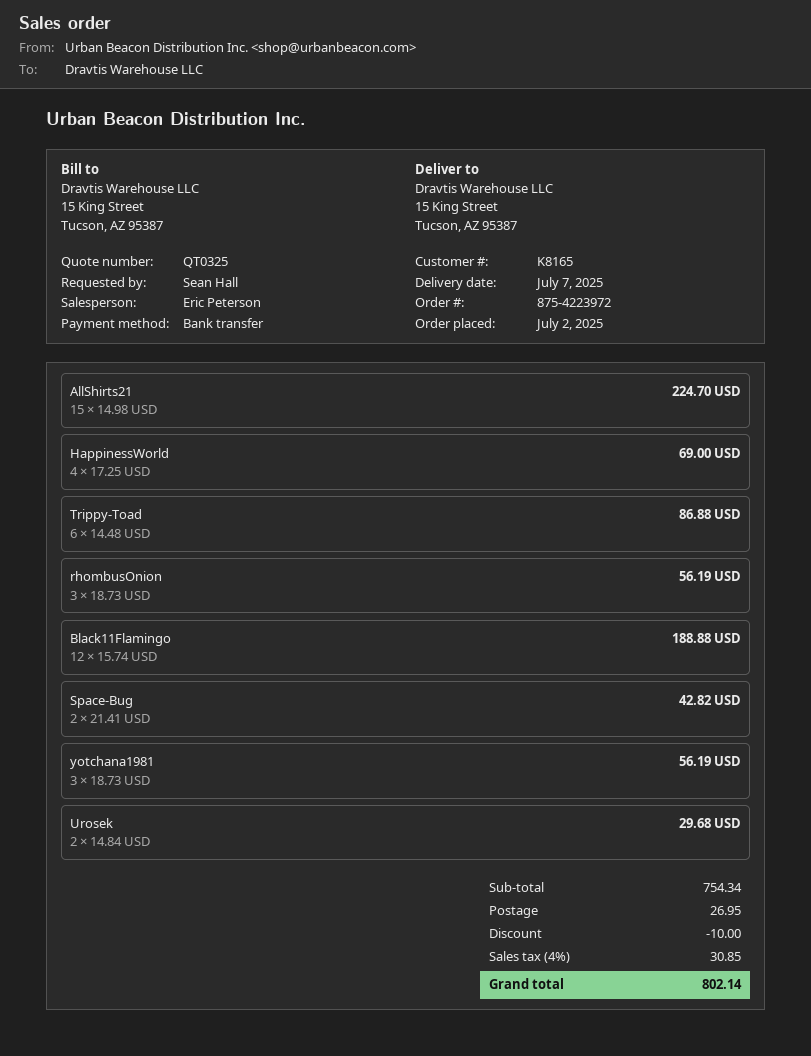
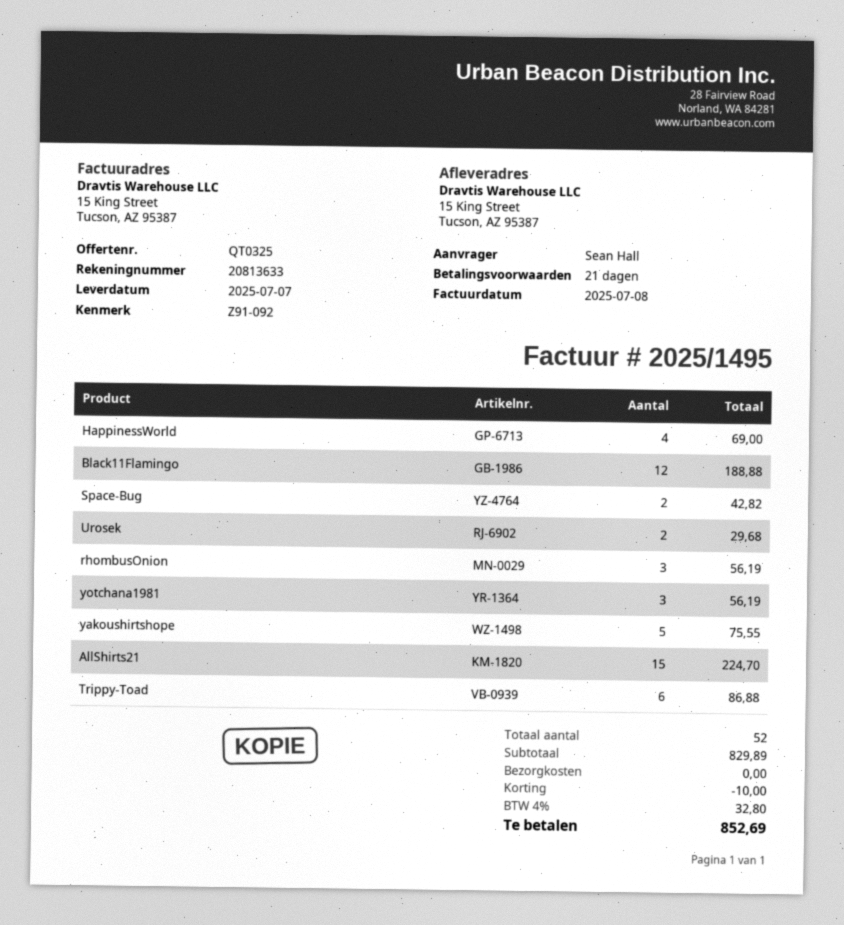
yakoushirtshope: none -> 5 for 75.55
subtotal: 754.34 -> 829.89
shipping: 26.95 -> 0.00
tax: 4% = 30.85 -> 4% = 32.80
total: 802.14 -> 852.69

